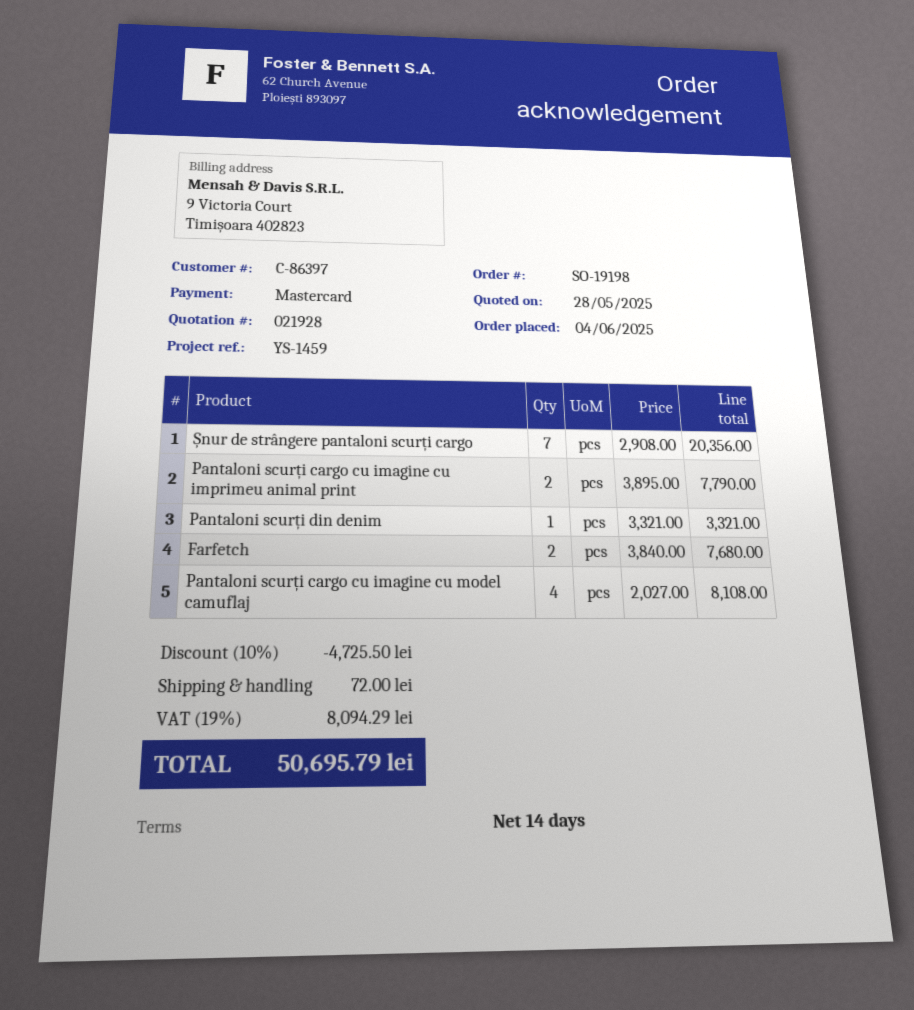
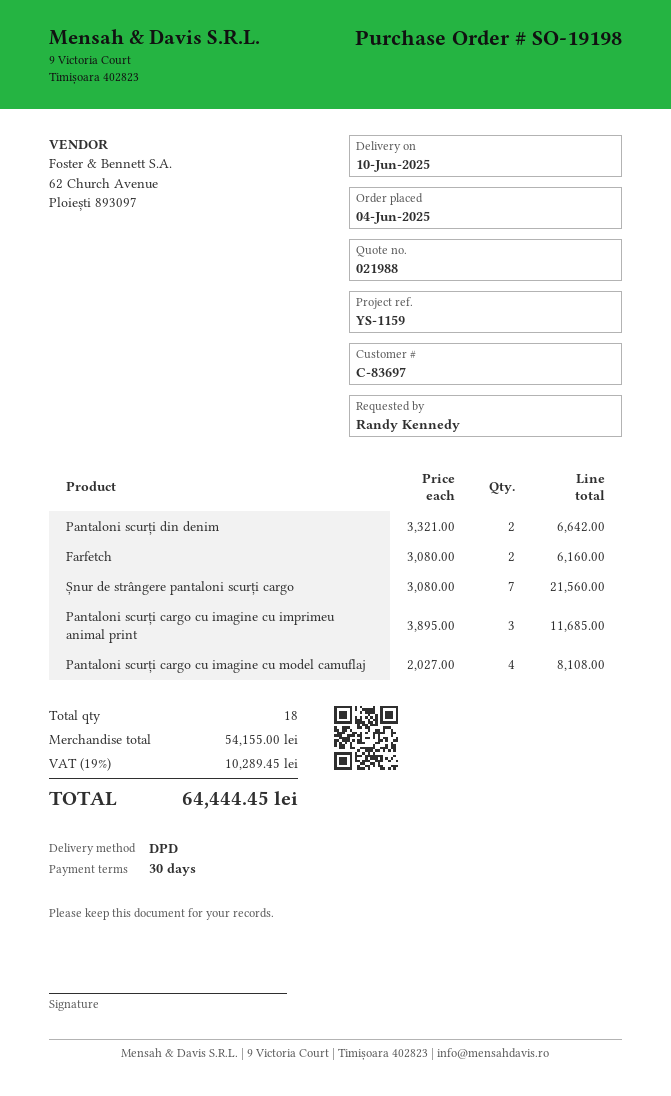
quote number: 021928 -> 021988
payment terms: 14 days -> 30 days
customer number: C-86397 -> C-83697
reference: YS-1459 -> YS-1159
Șnur de strângere pantaloni scurți cargo: 7 x 2908.00 = 20356.00 -> 7 x 3080.00 = 21560.00
Pantaloni scurți cargo cu imagine cu imprimeu animal print: 2 x 3895.00 = 7790.00 -> 3 x 3895.00 = 11685.00
Pantaloni scurți din denim: 1 x 3321.00 = 3321.00 -> 2 x 3321.00 = 6642.00
Farfetch: 2 x 3840.00 = 7680.00 -> 2 x 3080.00 = 6160.00
discount: 10% = 4725.50 -> none
shipping: 72.00 -> none
tax: 19% = 8094.29 -> 19% = 10289.45
total: 50695.79 -> 64444.45

